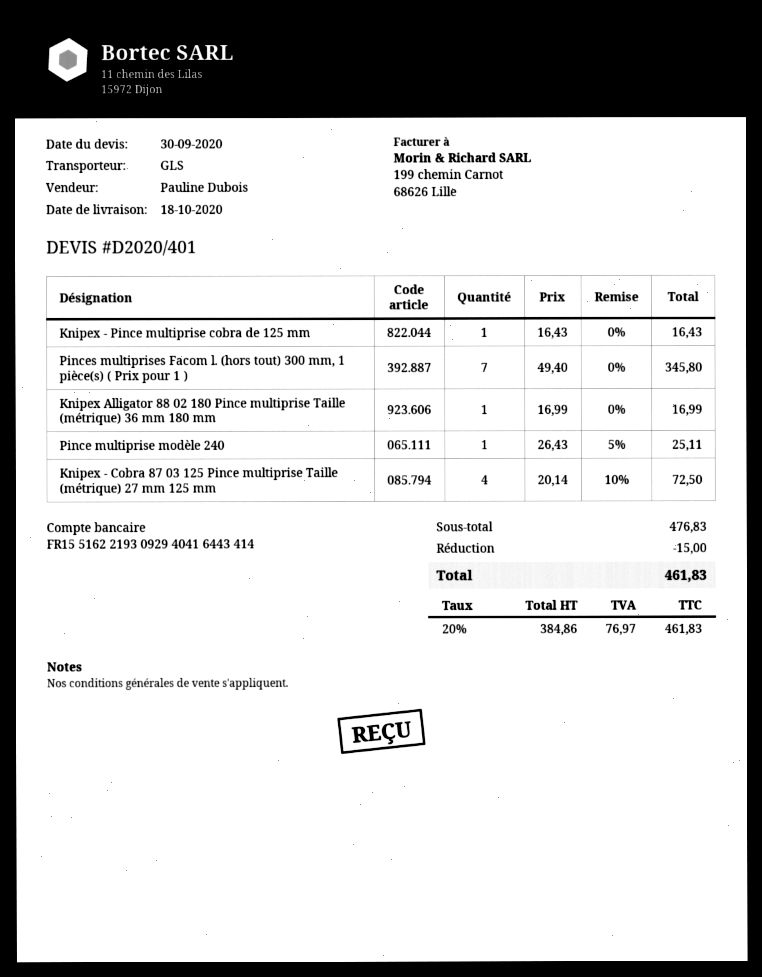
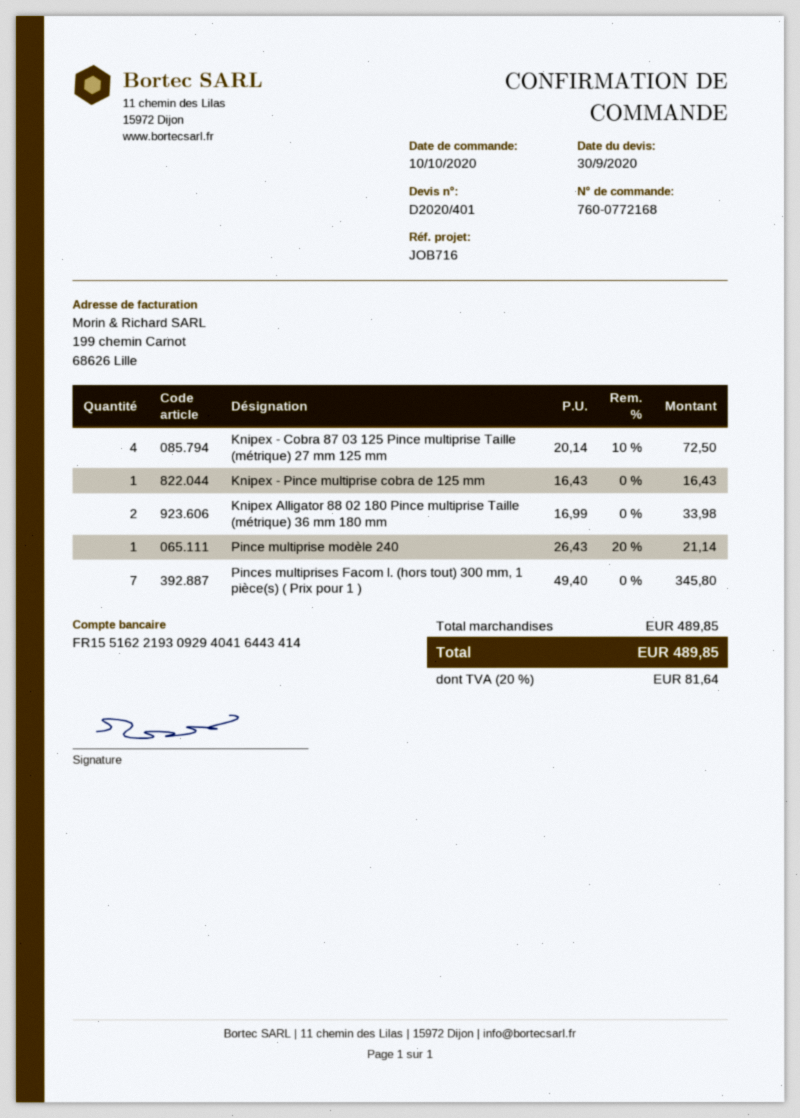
Knipex Alligator 88 02 180 Pince multiprise Taille (métrique) 36 mm 180 mm: 1 x 16.99 = 16.99 -> 2 x 16.99 = 33.98
Pince multiprise modèle 240: 1 x 26.43 - 5% = 25.11 -> 1 x 26.43 - 20% = 21.14
subtotal: 476.83 -> 489.85
discount: 15.00 -> none
tax: 20% = 76.97 -> 20% = 81.64
total: 461.83 -> 489.85

